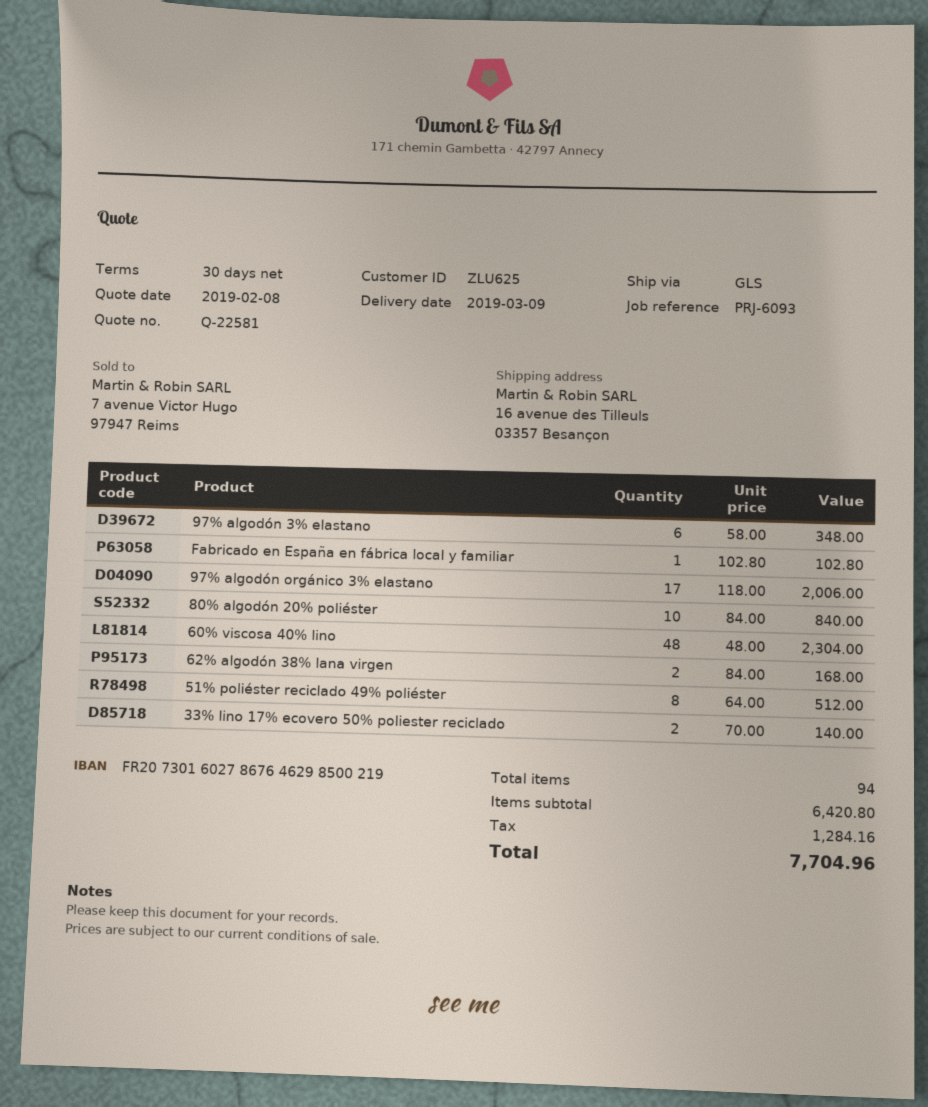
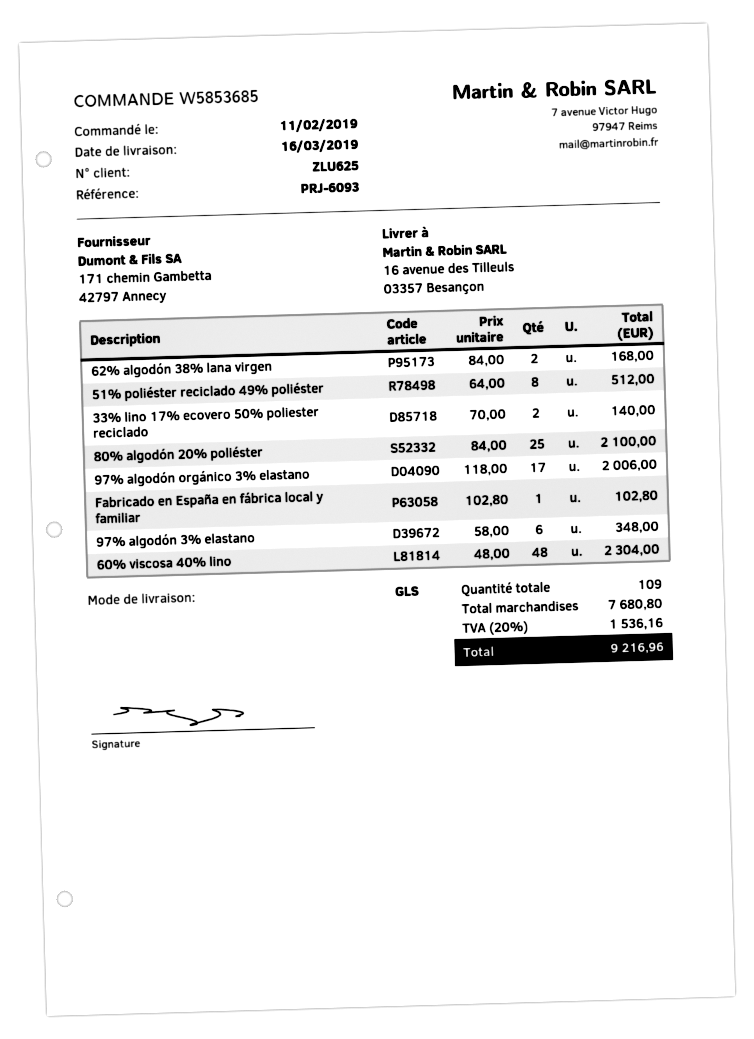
delivery date: 2019-03-09 -> 2019-03-16
80% algodón 20% poliéster: 10 x 84.00 = 840.00 -> 25 x 84.00 = 2100.00
total quantity: 94 -> 109
subtotal: 6420.80 -> 7680.80
tax: 1284.16 -> 1536.16
total: 7704.96 -> 9216.96

